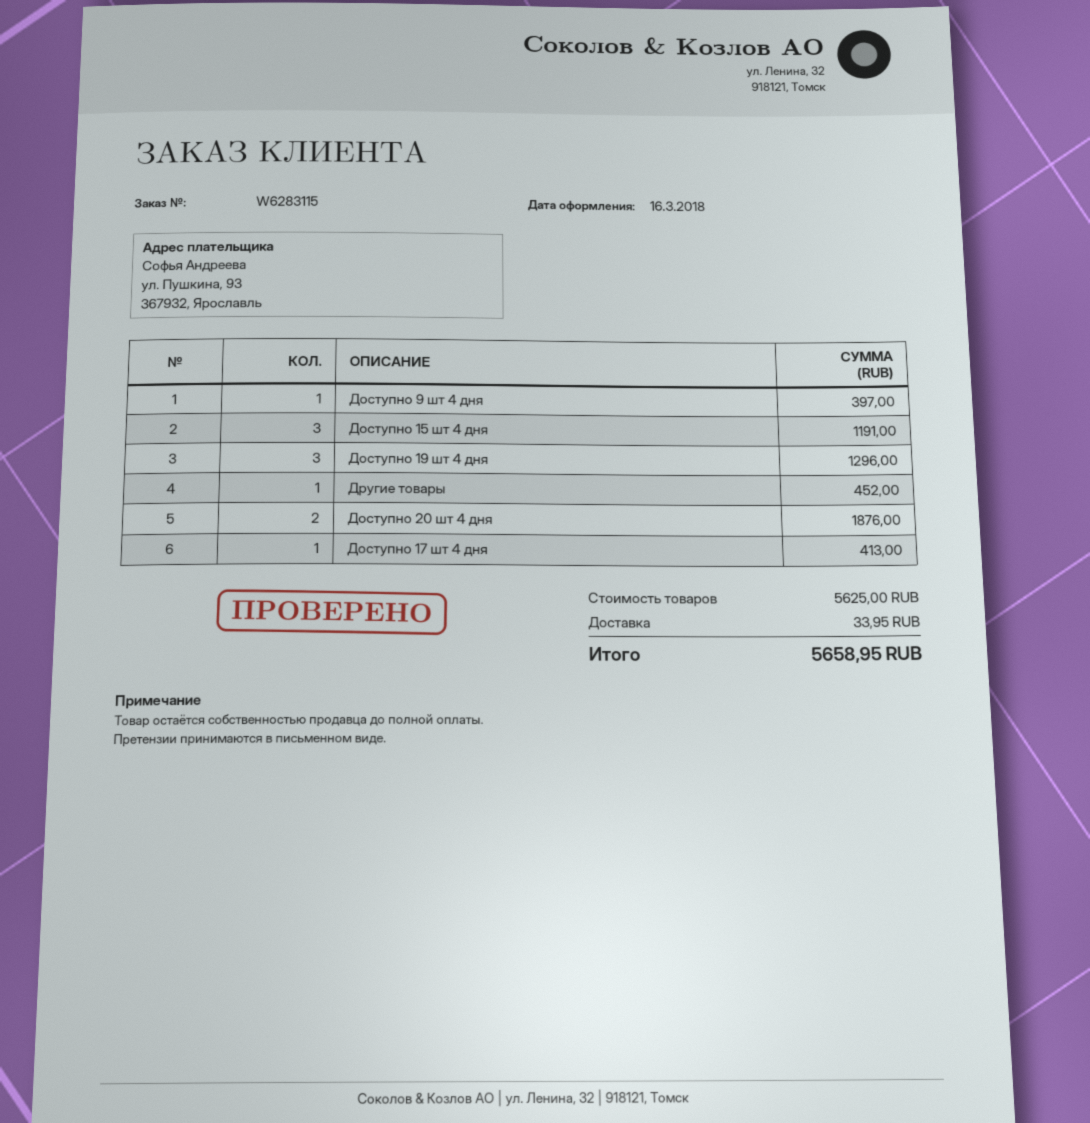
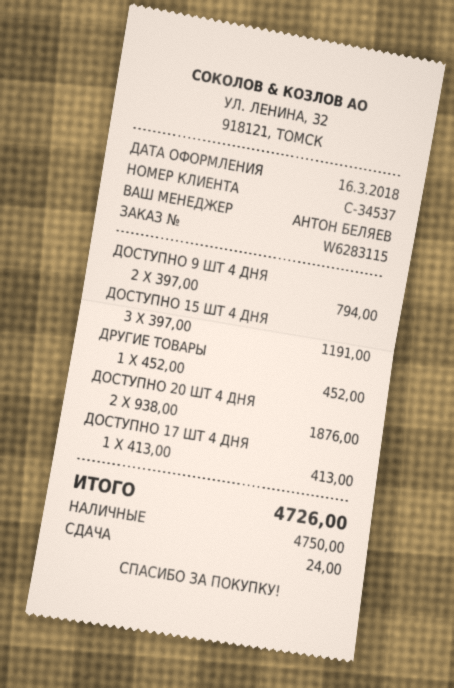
Доступно 9 шт 4 дня: 1 for 397.00 -> 2 for 794.00
Доступно 19 шт 4 дня: 3 for 1296.00 -> none
shipping: 33.95 -> none
total: 5658.95 -> 4726.00

